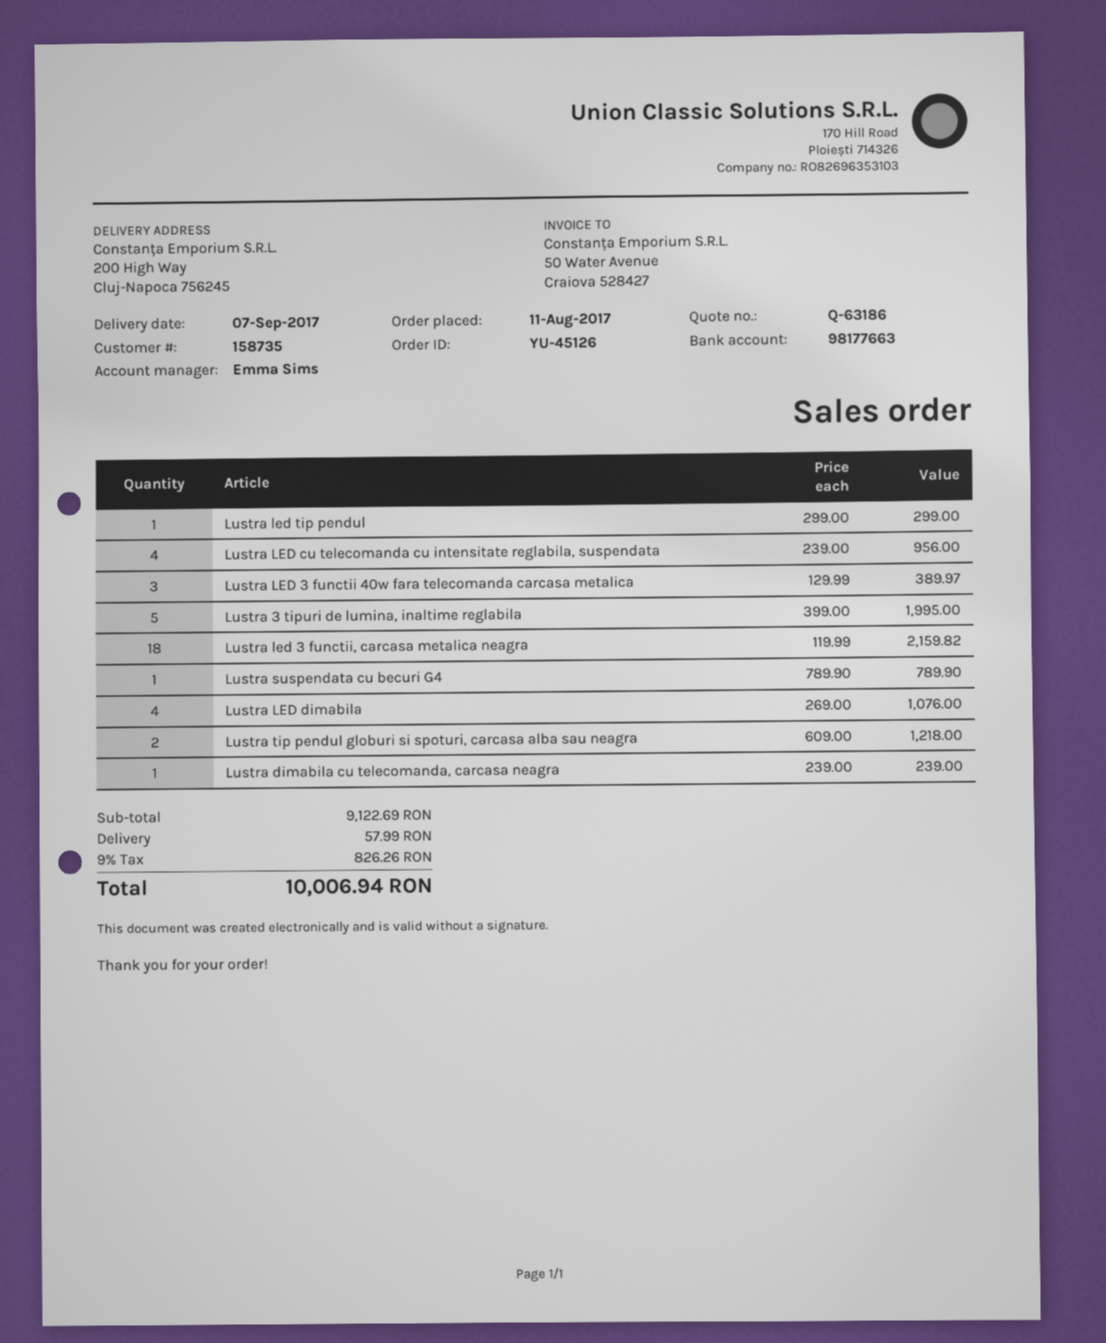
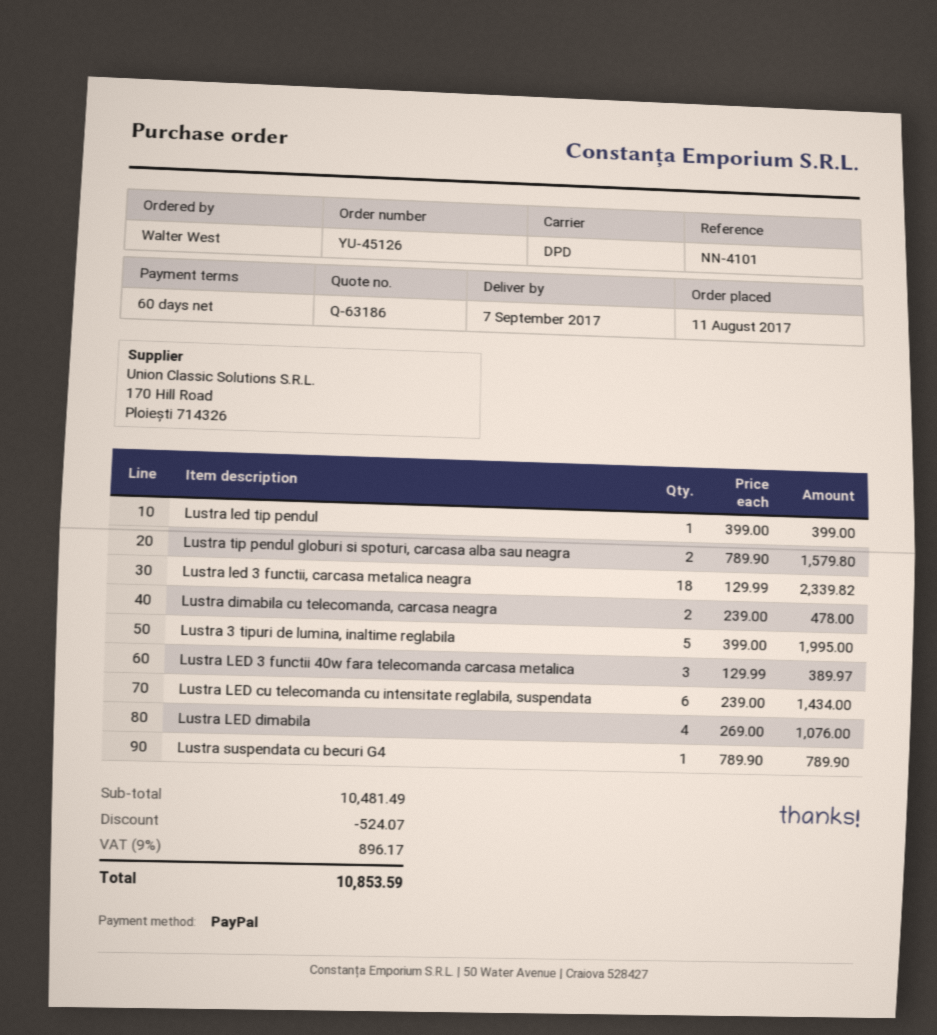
Lustra led tip pendul: 1 x 299.00 = 299.00 -> 1 x 399.00 = 399.00
Lustra LED cu telecomanda cu intensitate reglabila, suspendata: 4 x 239.00 = 956.00 -> 6 x 239.00 = 1434.00
Lustra led 3 functii, carcasa metalica neagra: 18 x 119.99 = 2159.82 -> 18 x 129.99 = 2339.82
Lustra tip pendul globuri si spoturi, carcasa alba sau neagra: 2 x 609.00 = 1218.00 -> 2 x 789.90 = 1579.80
Lustra dimabila cu telecomanda, carcasa neagra: 1 x 239.00 = 239.00 -> 2 x 239.00 = 478.00
subtotal: 9122.69 -> 10481.49
discount: none -> 524.07
shipping: 57.99 -> none
tax: 9% = 826.26 -> 9% = 896.17
total: 10006.94 -> 10853.59

